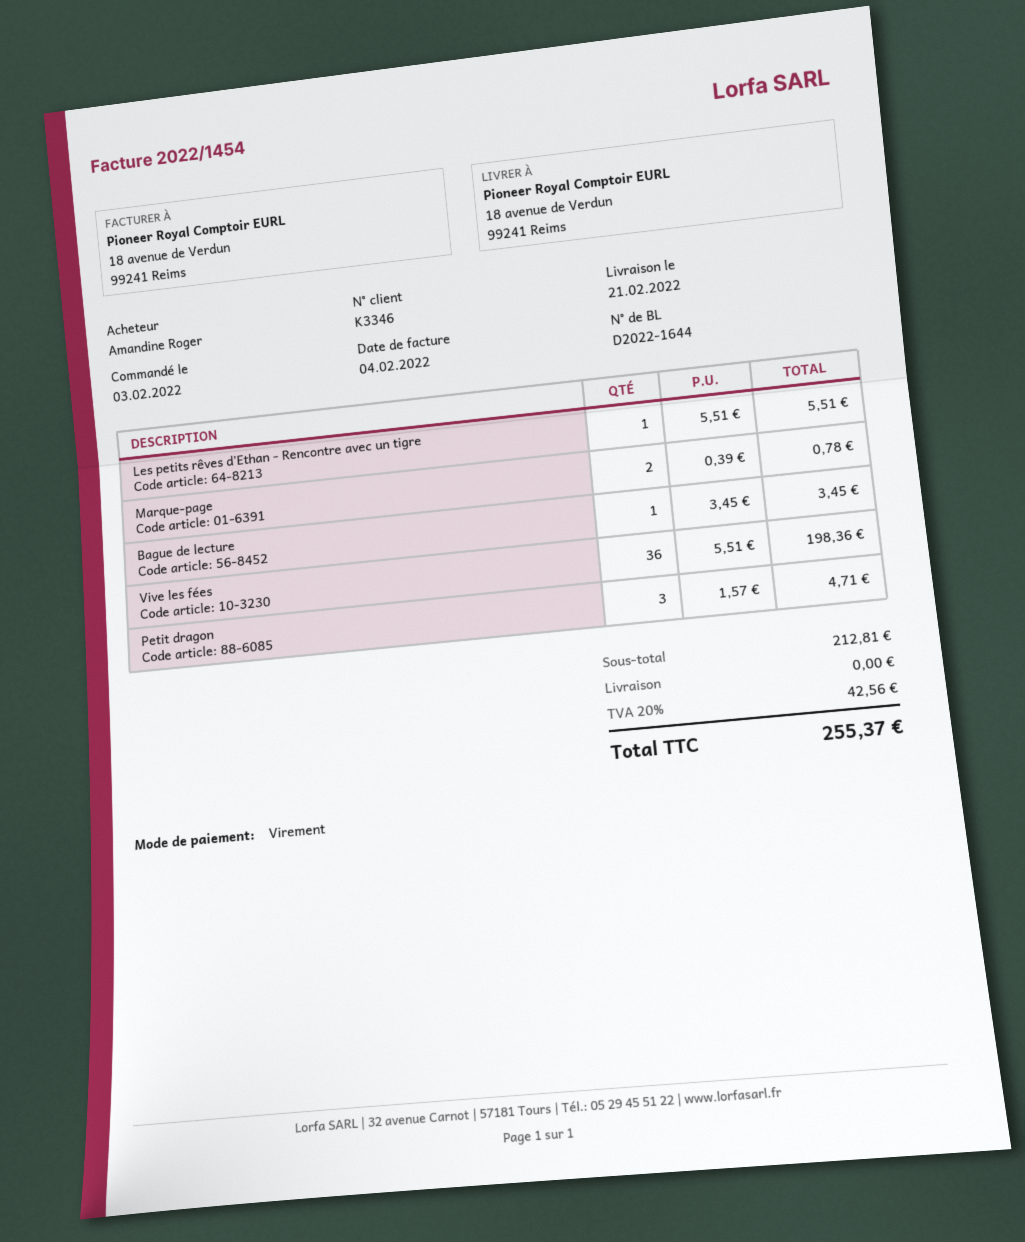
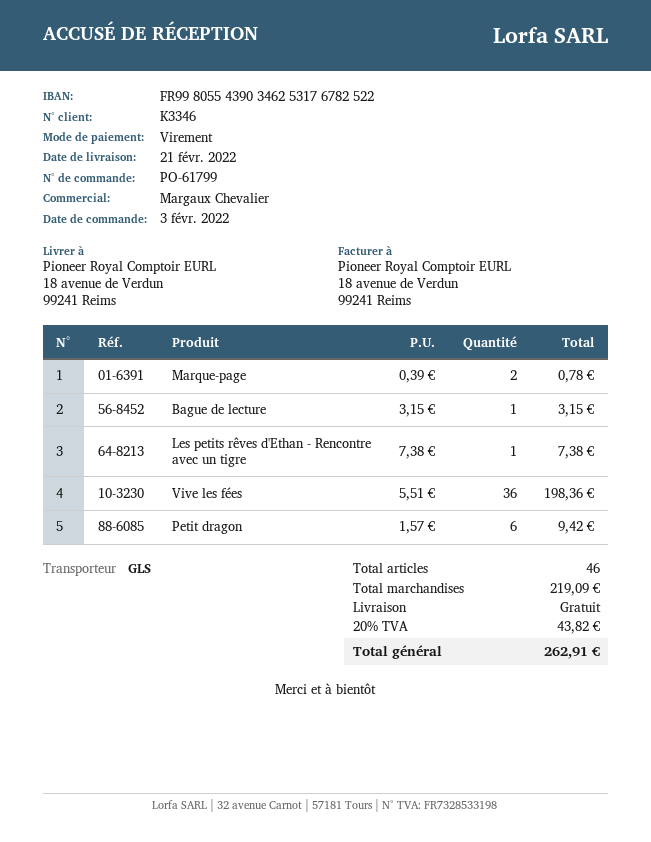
Les petits rêves d'Ethan - Rencontre avec un tigre: 1 x 5.51 = 5.51 -> 1 x 7.38 = 7.38
Bague de lecture: 1 x 3.45 = 3.45 -> 1 x 3.15 = 3.15
Petit dragon: 3 x 1.57 = 4.71 -> 6 x 1.57 = 9.42
subtotal: 212.81 -> 219.09
tax: 20% = 42.56 -> 20% = 43.82
total: 255.37 -> 262.91

